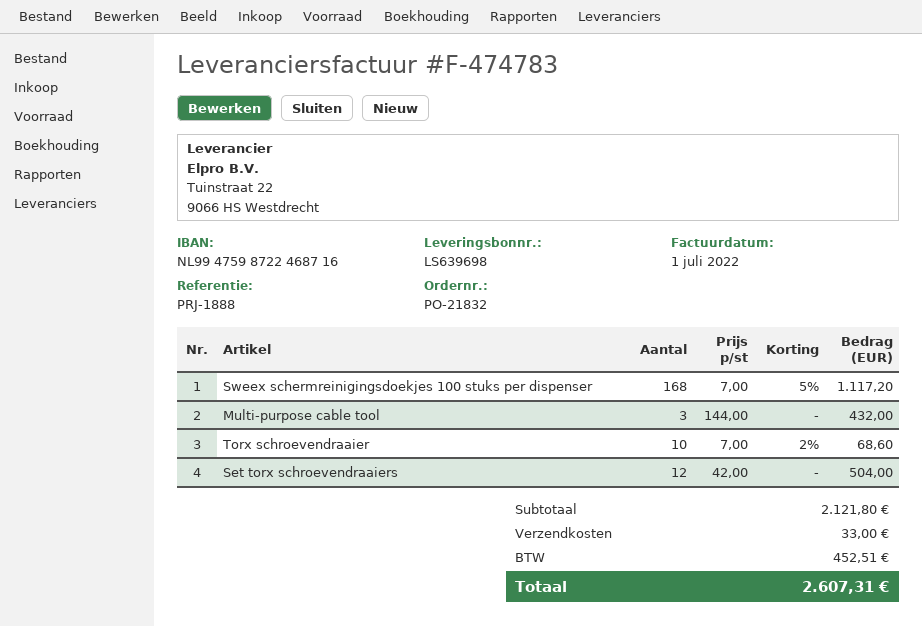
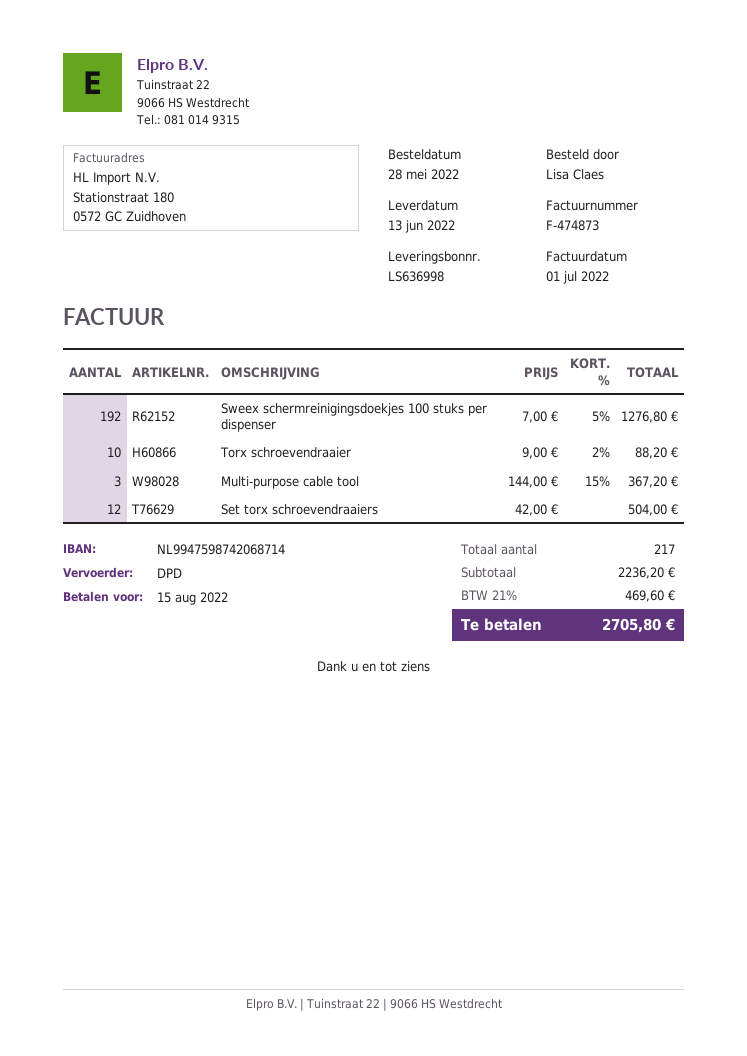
delivery note number: LS639698 -> LS636998
invoice number: F-474783 -> F-474873
bank account: NL9947598722468716 -> NL9947598742068714
Sweex schermreinigingsdoekjes 100 stuks per dispenser: 168 x 7.00 - 5% = 1117.20 -> 192 x 7.00 - 5% = 1276.80
Multi-purpose cable tool: 3 x 144.00 = 432.00 -> 3 x 144.00 - 15% = 367.20
Torx schroevendraaier: 10 x 7.00 - 2% = 68.60 -> 10 x 9.00 - 2% = 88.20
subtotal: 2121.80 -> 2236.20
shipping: 33.00 -> none
tax: 452.51 -> 469.60
total: 2607.31 -> 2705.80

